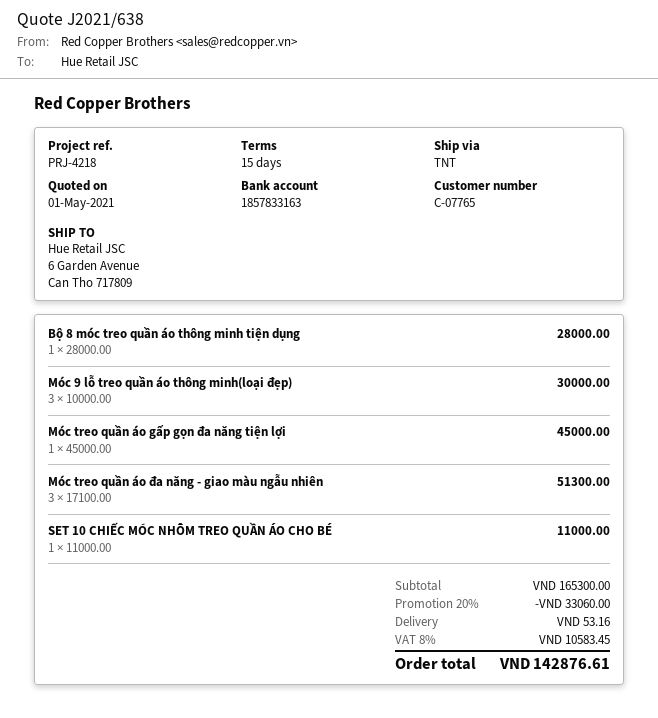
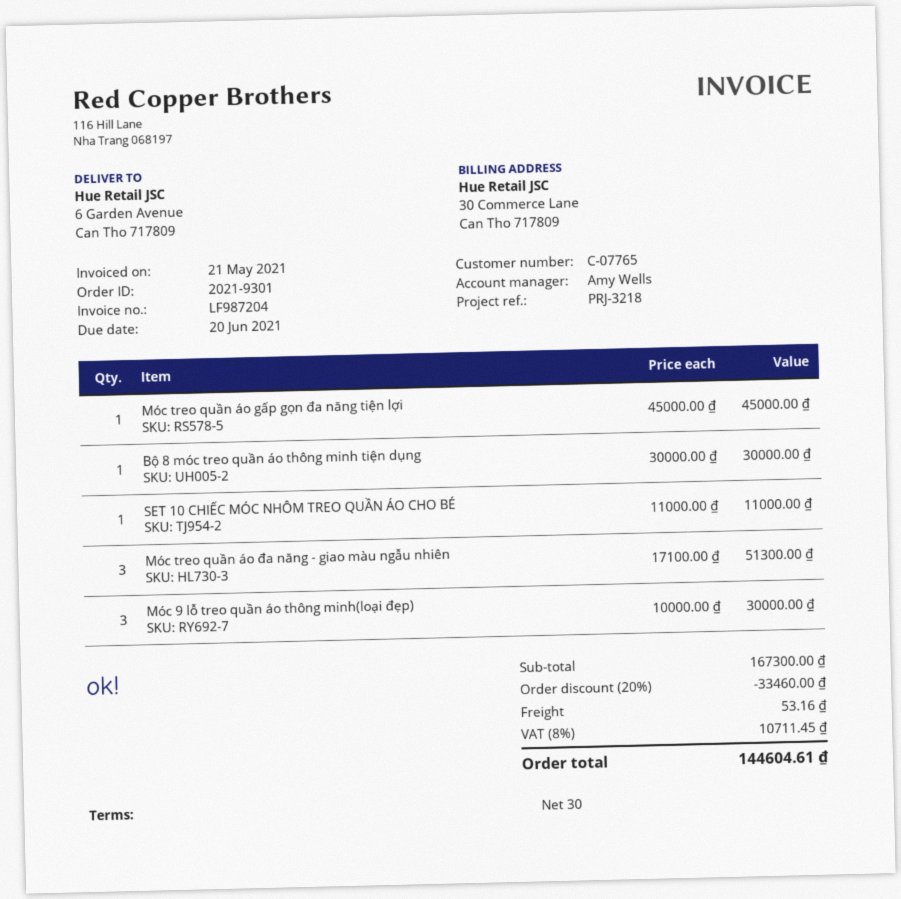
payment terms: 15 days -> 30 days
reference: PRJ-4218 -> PRJ-3218
Bộ 8 móc treo quần áo thông minh tiện dụng: 1 x 28000.00 = 28000.00 -> 1 x 30000.00 = 30000.00
subtotal: 165300.00 -> 167300.00
discount: 20% = 33060.00 -> 20% = 33460.00
tax: 8% = 10583.45 -> 8% = 10711.45
total: 142876.61 -> 144604.61

